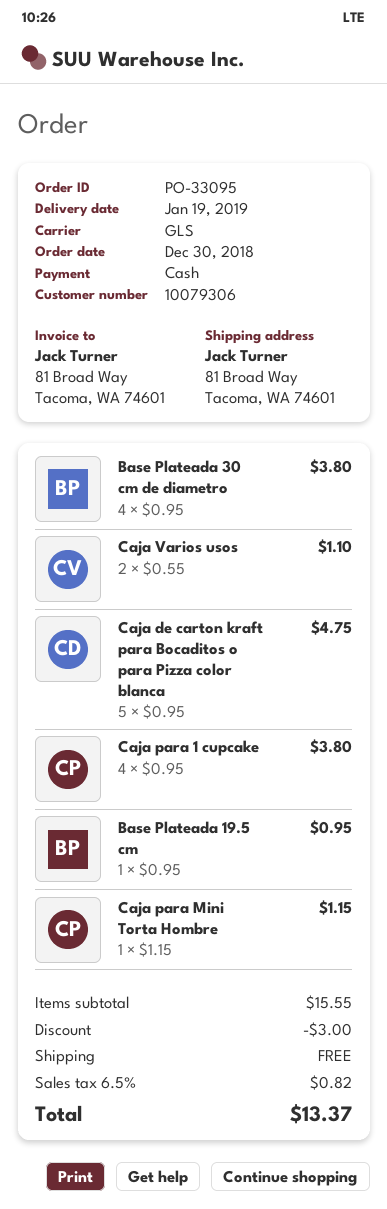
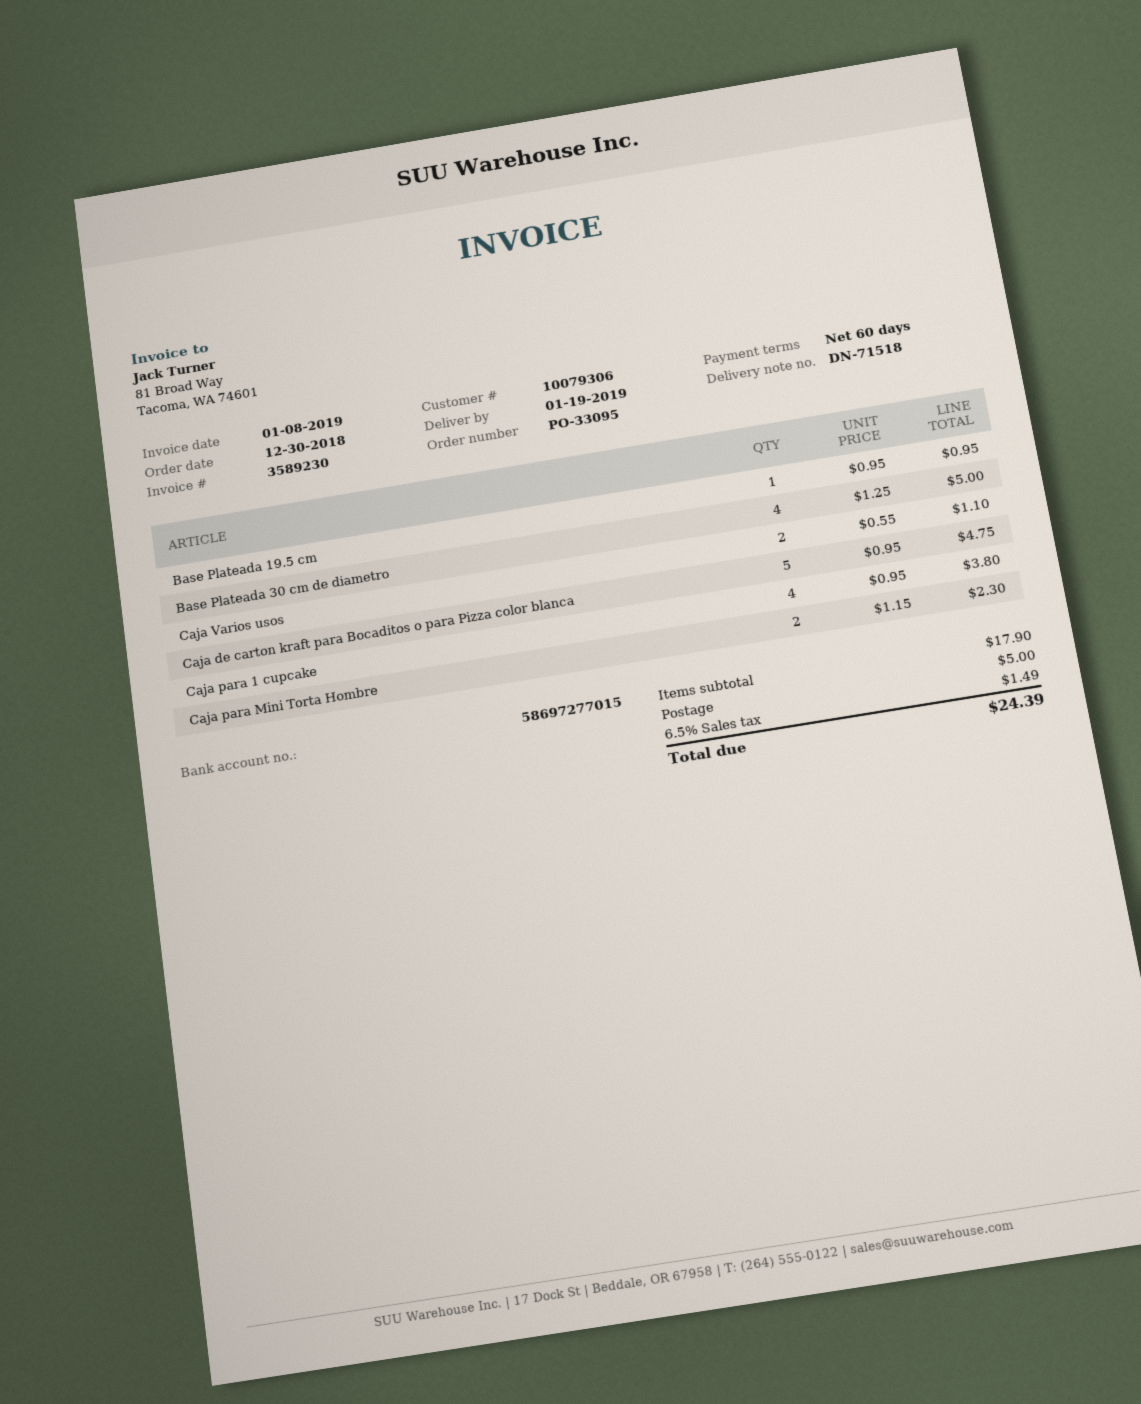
Base Plateada 30 cm de diametro: 4 x 0.95 = 3.80 -> 4 x 1.25 = 5.00
Caja para Mini Torta Hombre: 1 x 1.15 = 1.15 -> 2 x 1.15 = 2.30
subtotal: 15.55 -> 17.90
discount: 3.00 -> none
shipping: 0.00 -> 5.00
tax: 6.5% = 0.82 -> 6.5% = 1.49
total: 13.37 -> 24.39

